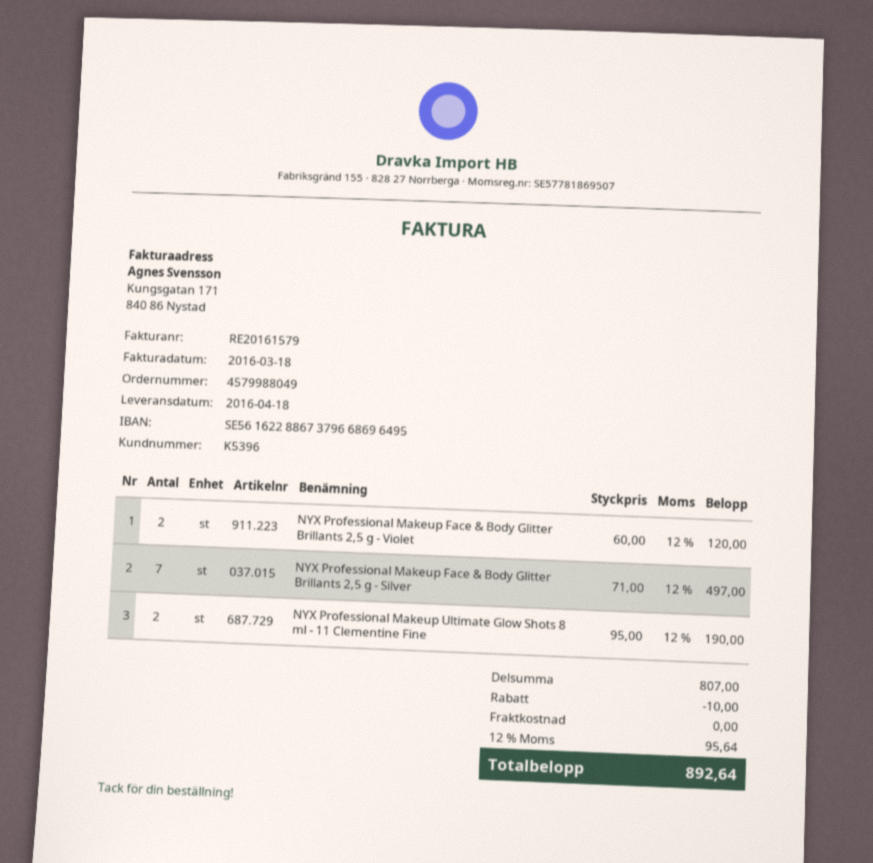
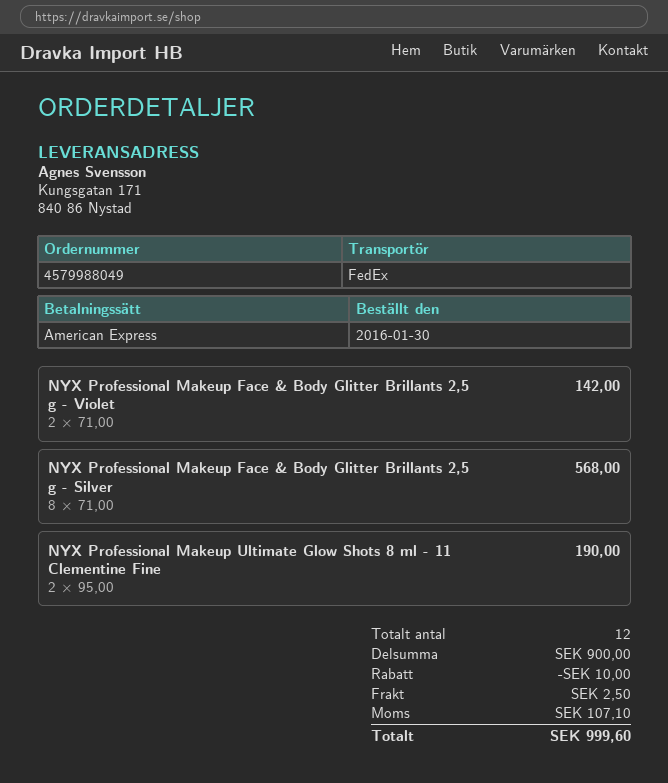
NYX Professional Makeup Face & Body Glitter Brillants 2,5 g - Violet: 2 x 60.00 = 120.00 -> 2 x 71.00 = 142.00
NYX Professional Makeup Face & Body Glitter Brillants 2,5 g - Silver: 7 x 71.00 = 497.00 -> 8 x 71.00 = 568.00
subtotal: 807.00 -> 900.00
shipping: 0.00 -> 2.50
tax: 95.64 -> 107.10
total: 892.64 -> 999.60

